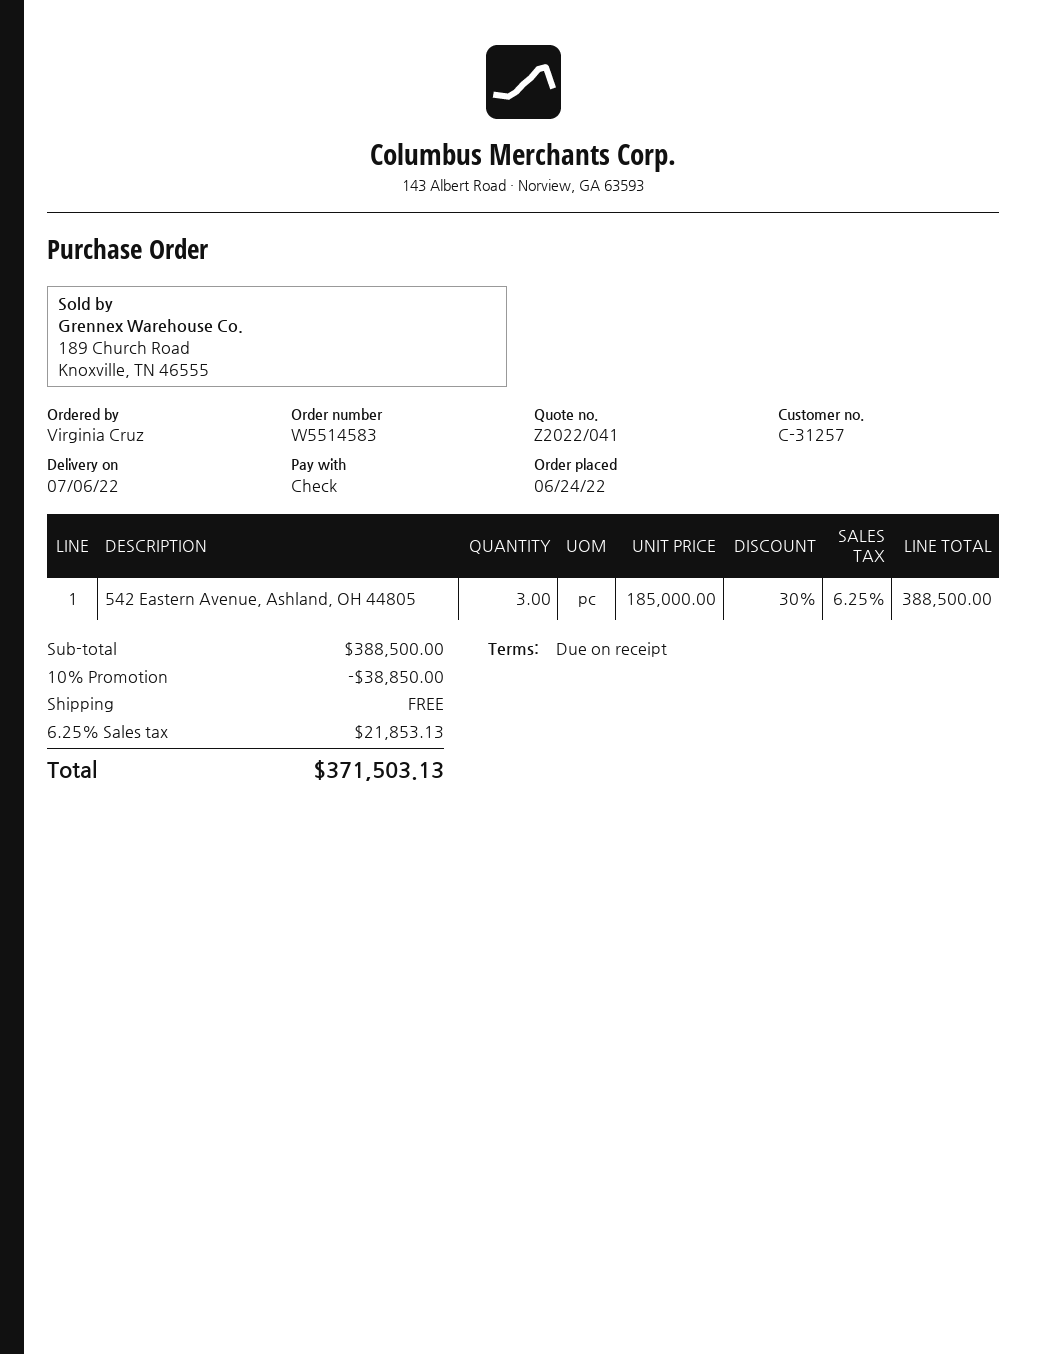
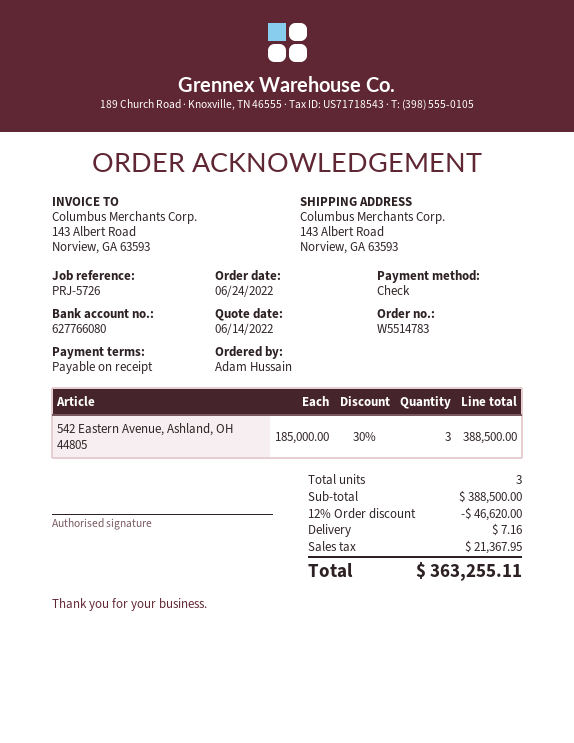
order number: W5514583 -> W5514783
ordered by: Virginia Cruz -> Adam Hussain
discount: 10% = 38850.00 -> 12% = 46620.00
shipping: 0.00 -> 7.16
tax: 21853.13 -> 21367.95
total: 371503.13 -> 363255.11

